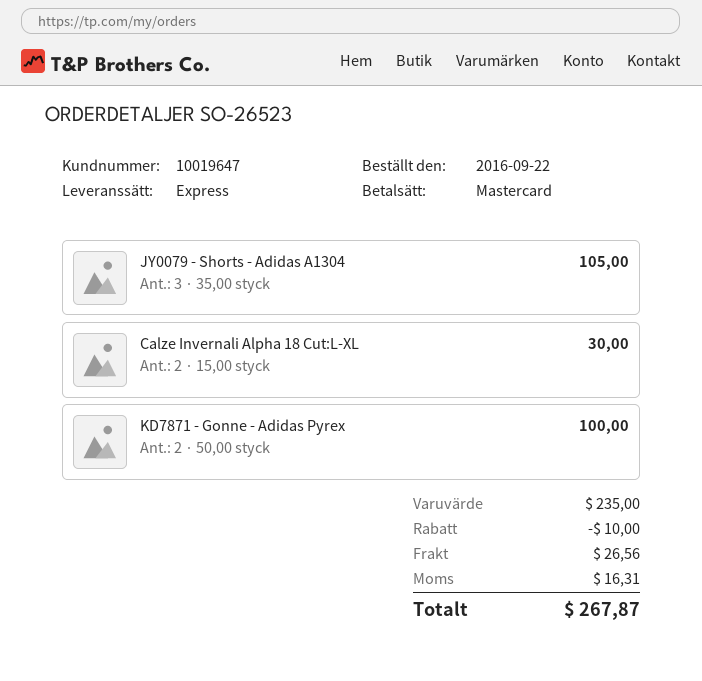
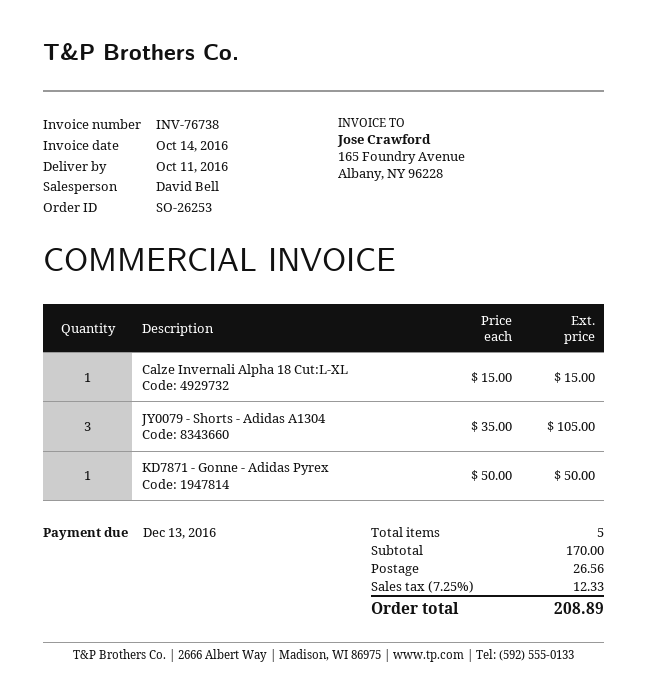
order number: SO-26523 -> SO-26253
Calze Invernali Alpha 18 Cut:L-XL: 2 x 15.00 = 30.00 -> 1 x 15.00 = 15.00
KD7871 - Gonne - Adidas Pyrex: 2 x 50.00 = 100.00 -> 1 x 50.00 = 50.00
subtotal: 235.00 -> 170.00
discount: 10.00 -> none
tax: 16.31 -> 12.33
total: 267.87 -> 208.89

